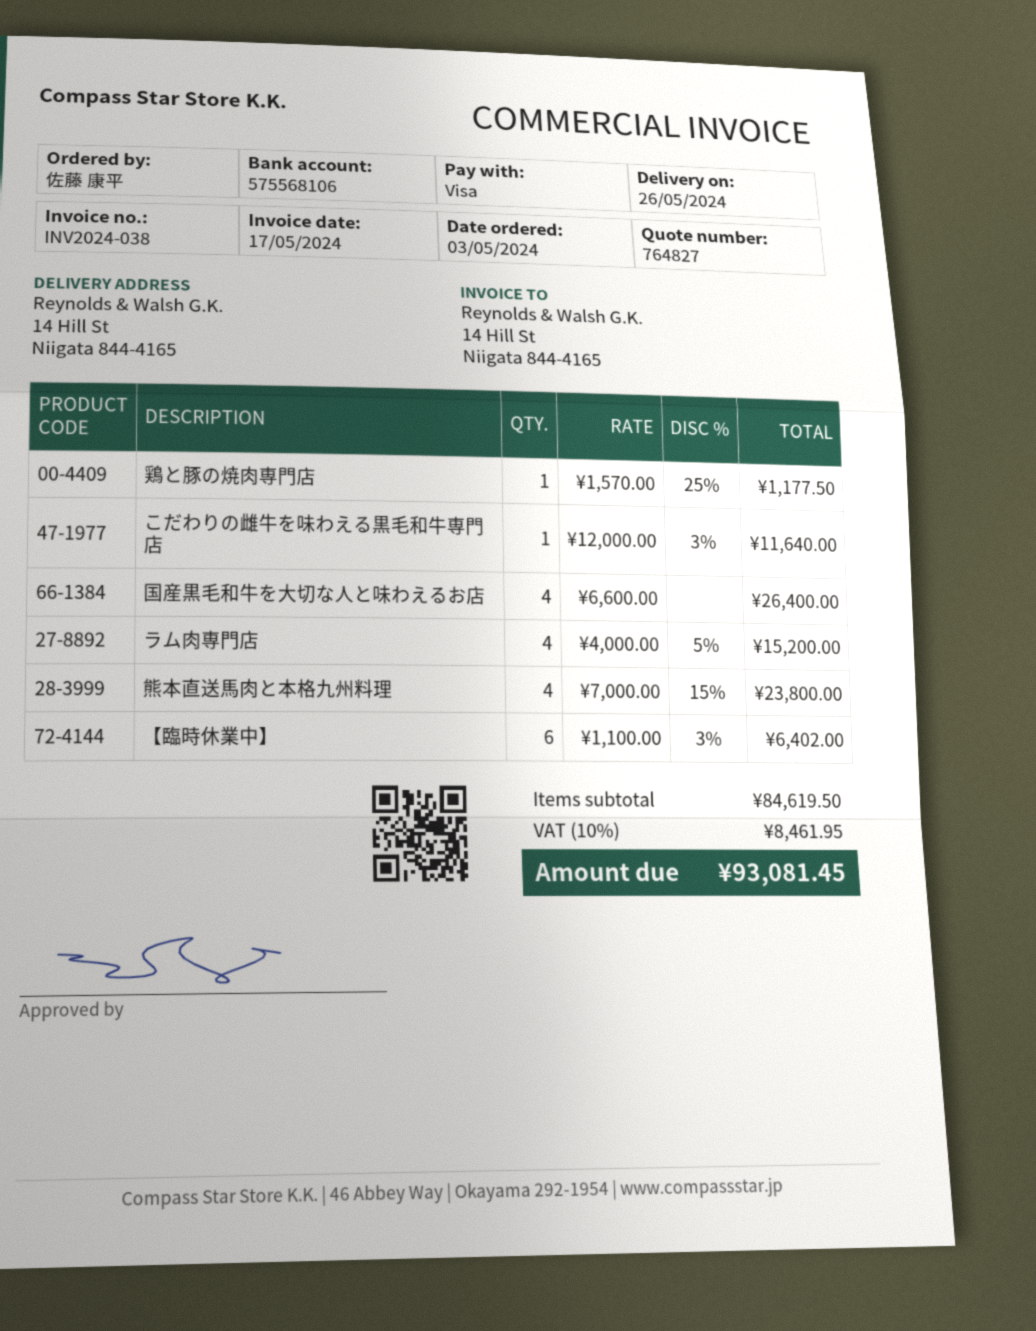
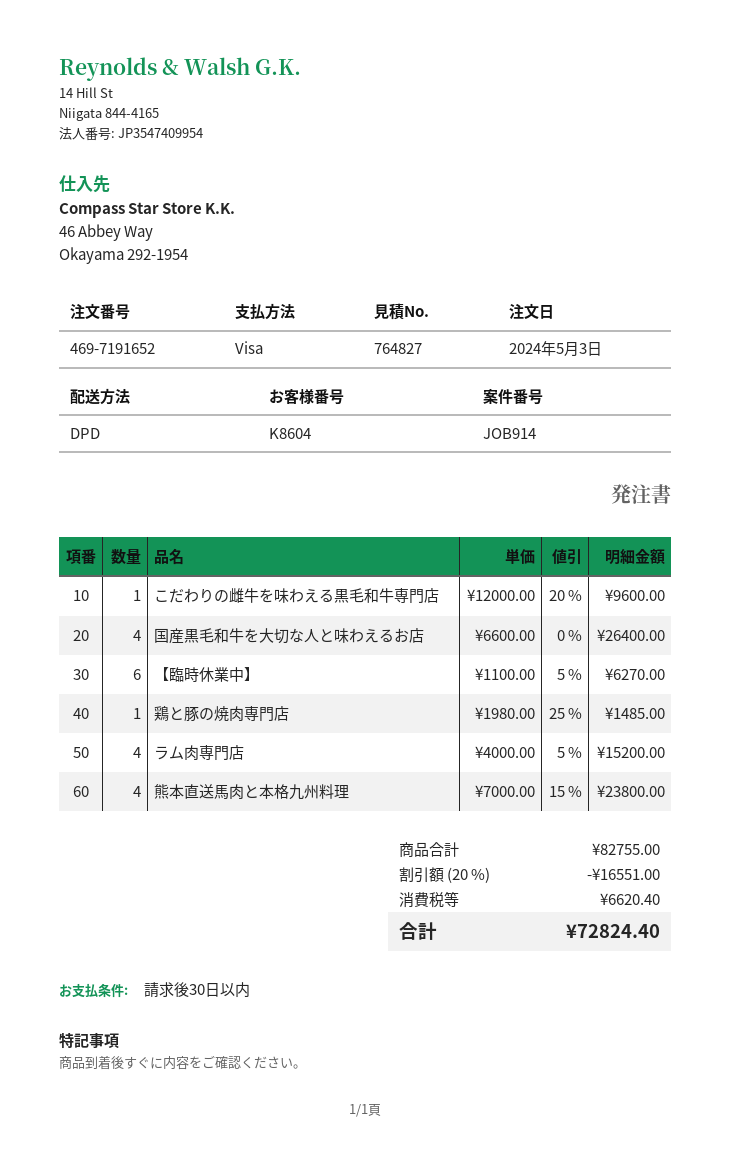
鶏と豚の焼肉専門店: 1 x 1570.00 - 25% = 1177.50 -> 1 x 1980.00 - 25% = 1485.00
こだわりの雌牛を味わえる黒毛和牛専門店: 1 x 12000.00 - 3% = 11640.00 -> 1 x 12000.00 - 20% = 9600.00
【臨時休業中】: 6 x 1100.00 - 3% = 6402.00 -> 6 x 1100.00 - 5% = 6270.00
subtotal: 84619.50 -> 82755.00
discount: none -> 20% = 16551.00
tax: 8461.95 -> 6620.40
total: 93081.45 -> 72824.40

